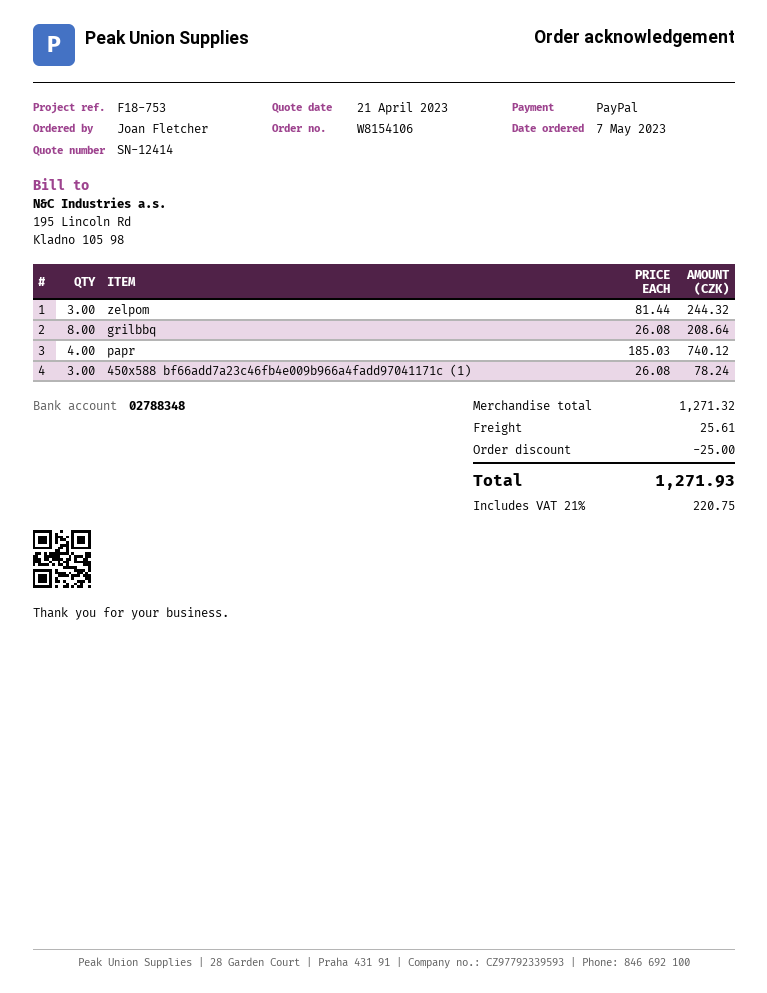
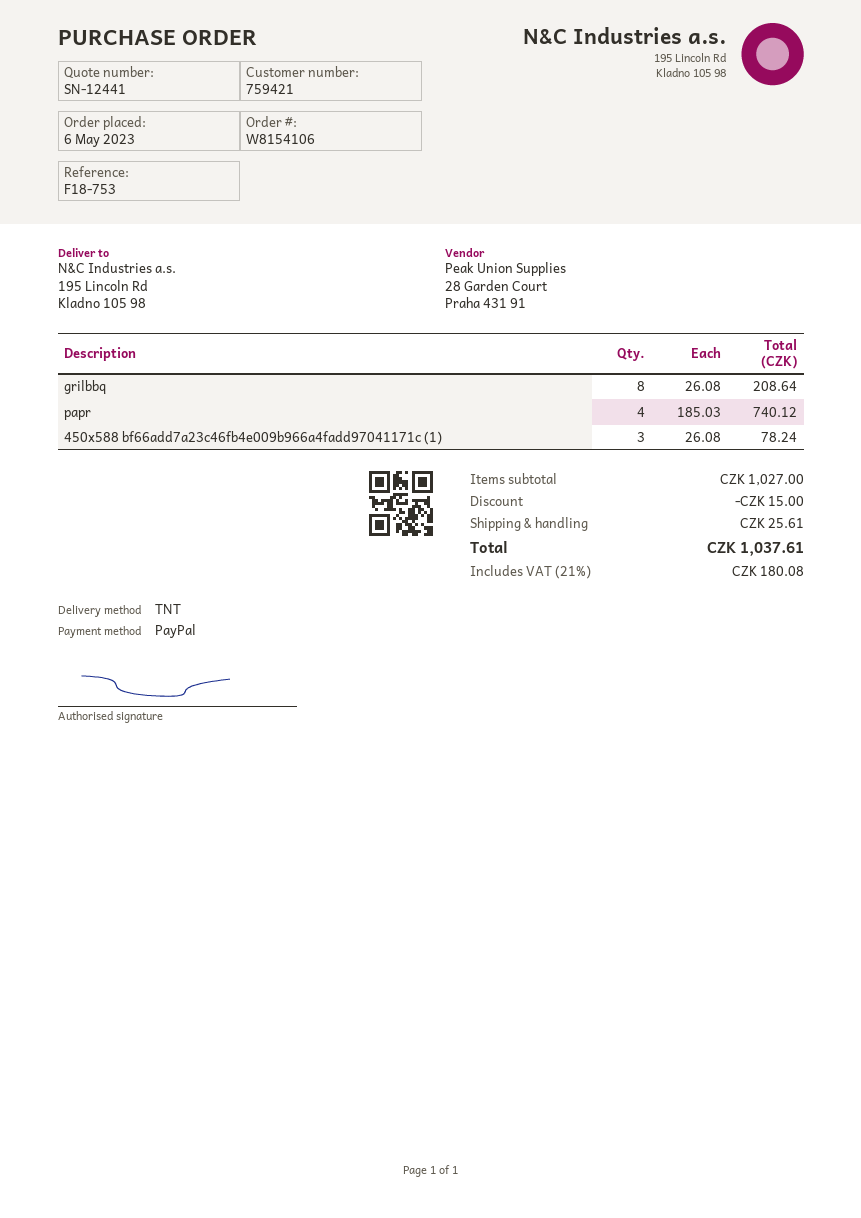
quote number: SN-12414 -> SN-12441
order date: 2023-05-07 -> 2023-05-06
zelpom: 3 x 81.44 = 244.32 -> none
subtotal: 1271.32 -> 1027.00
discount: 25.00 -> 15.00
tax: 21% = 220.75 -> 21% = 180.08
total: 1271.93 -> 1037.61

